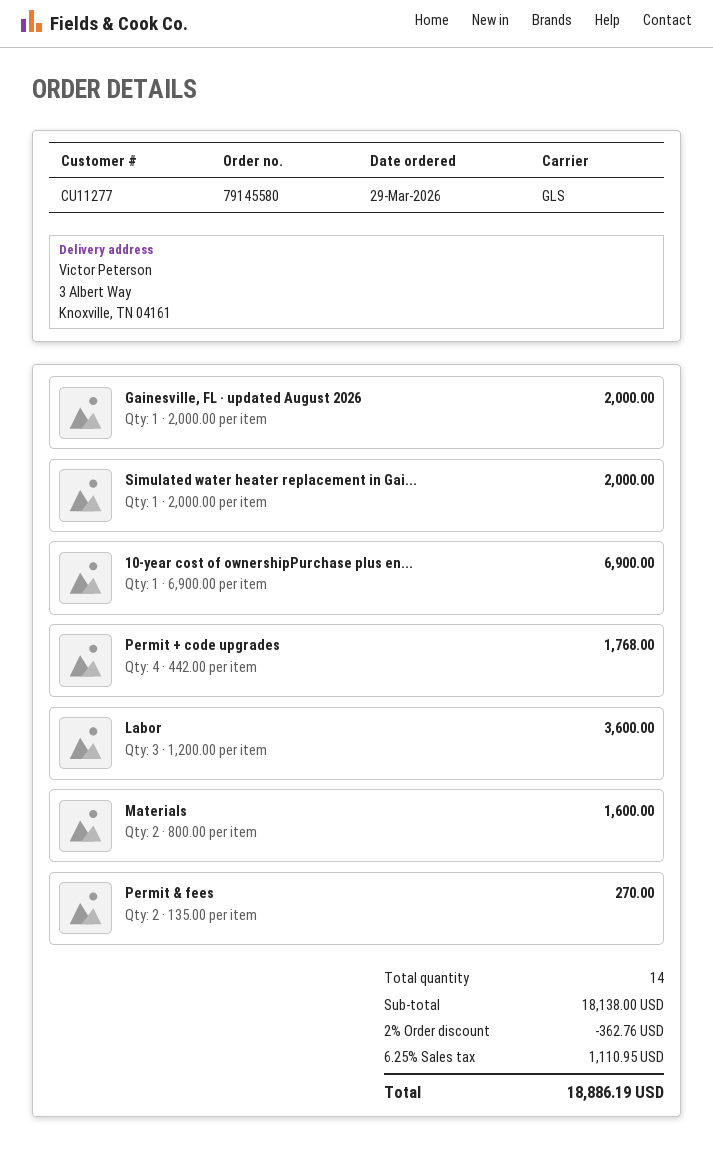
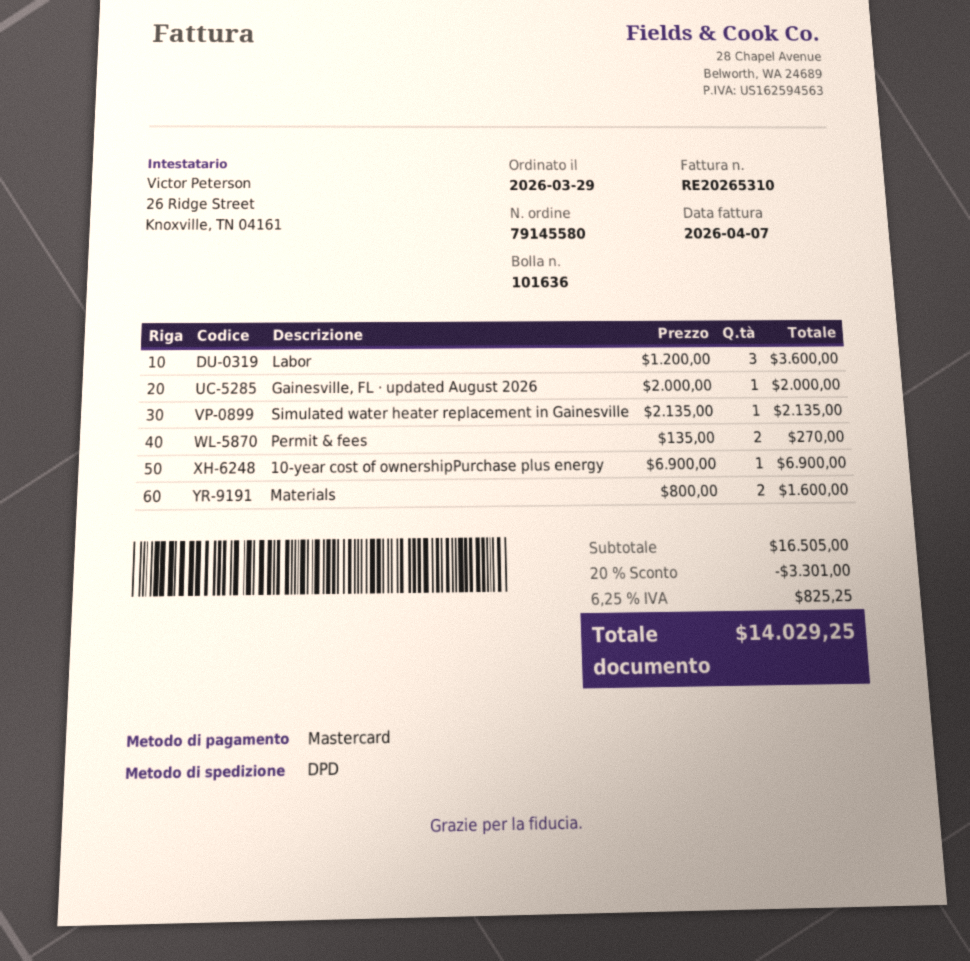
shipping method: GLS -> DPD
Simulated water heater replacement in Gai...: 1 x 2000.00 = 2000.00 -> 1 x 2135.00 = 2135.00
Permit + code upgrades: 4 x 442.00 = 1768.00 -> none
subtotal: 18138.00 -> 16505.00
discount: 2% = 362.76 -> 20% = 3301.00
tax: 6.25% = 1110.95 -> 6.25% = 825.25
total: 18886.19 -> 14029.25

